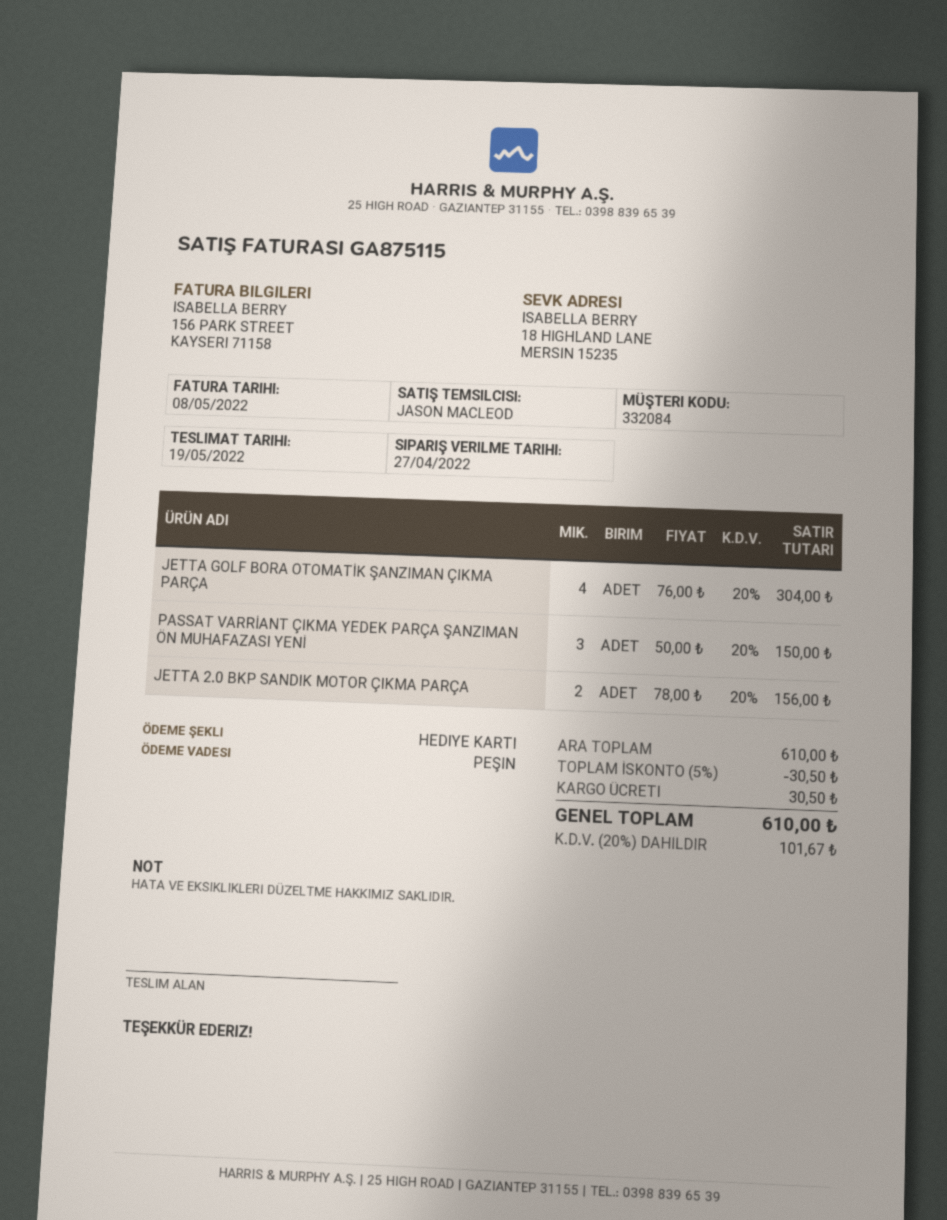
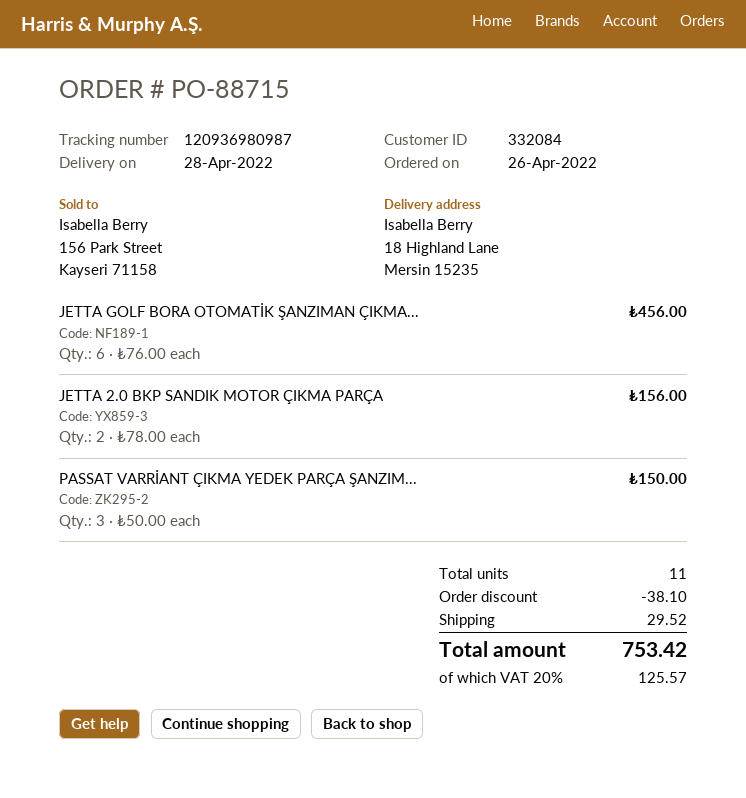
order date: 2022-04-27 -> 2022-04-26
delivery date: 2022-05-19 -> 2022-04-28
JETTA GOLF BORA OTOMATİK ŞANZIMAN ÇIKMA PARÇA: 4 x 76.00 = 304.00 -> 6 x 76.00 = 456.00
discount: 30.50 -> 38.10
shipping: 30.50 -> 29.52
tax: 20% = 101.67 -> 20% = 125.57
total: 610.00 -> 753.42

